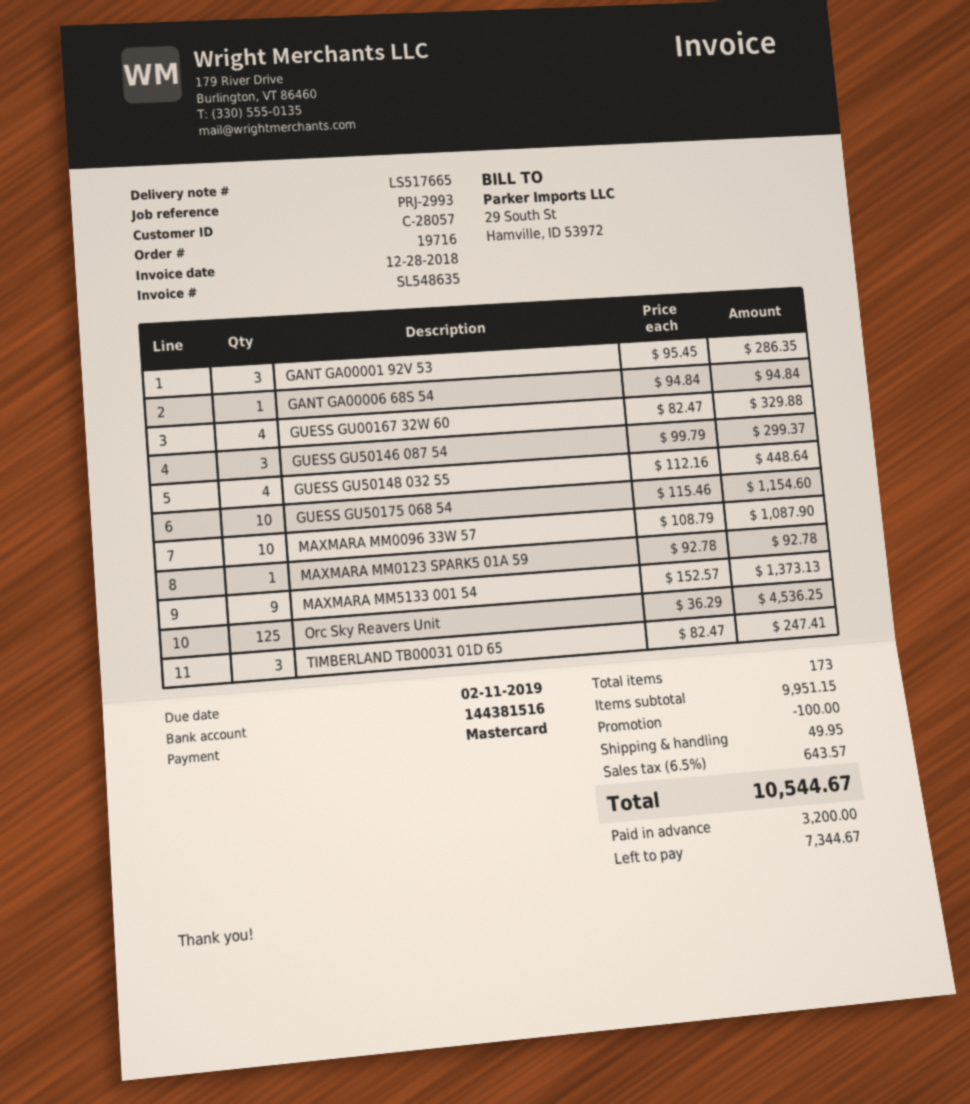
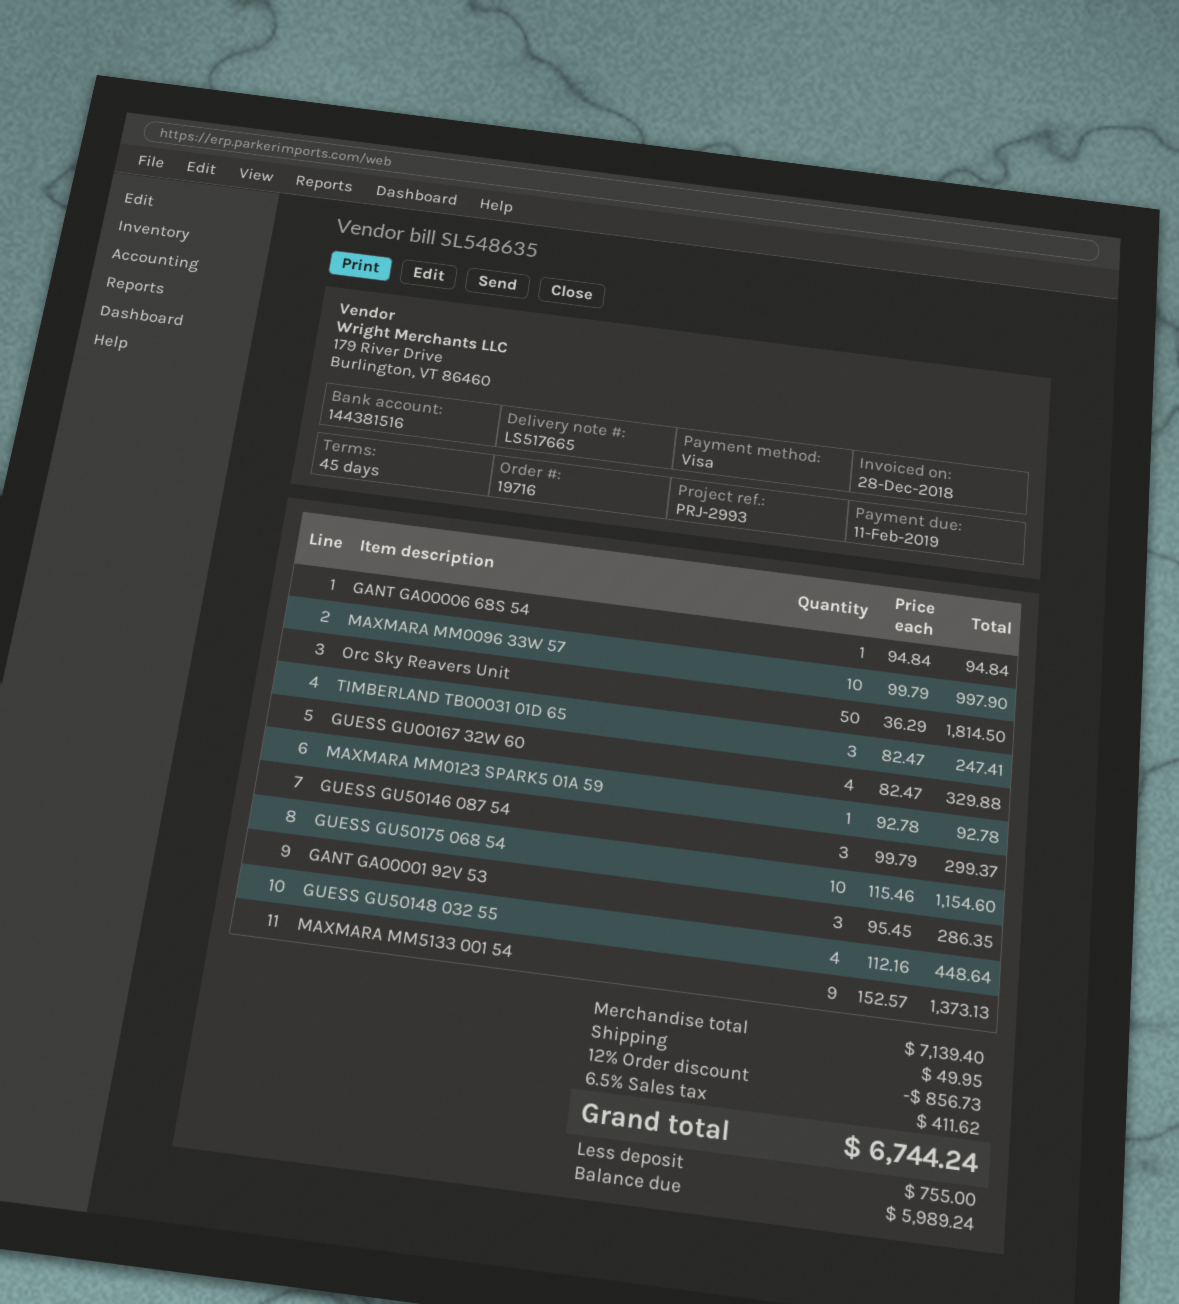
payment method: Mastercard -> Visa
MAXMARA MM0096 33W 57: 10 x 108.79 = 1087.90 -> 10 x 99.79 = 997.90
Orc Sky Reavers Unit: 125 x 36.29 = 4536.25 -> 50 x 36.29 = 1814.50
subtotal: 9951.15 -> 7139.40
discount: 100.00 -> 856.73
tax: 6.5% = 643.57 -> 6.5% = 411.62
total: 10544.67 -> 6744.24
deposit: 3200.00 -> 755.00
balance: 7344.67 -> 5989.24

